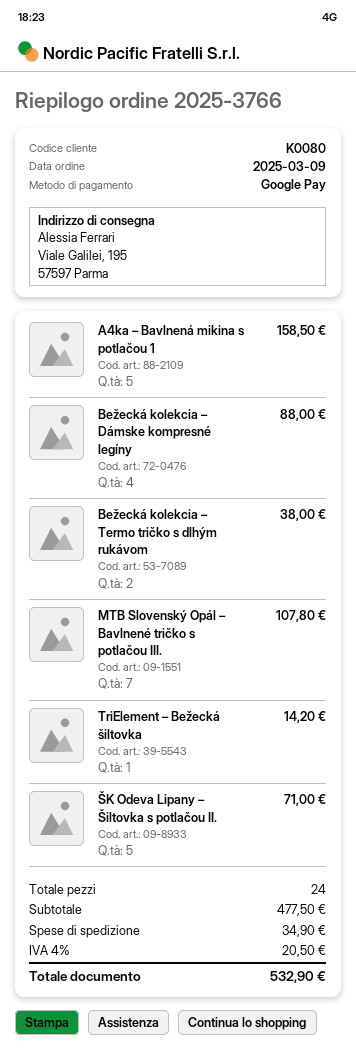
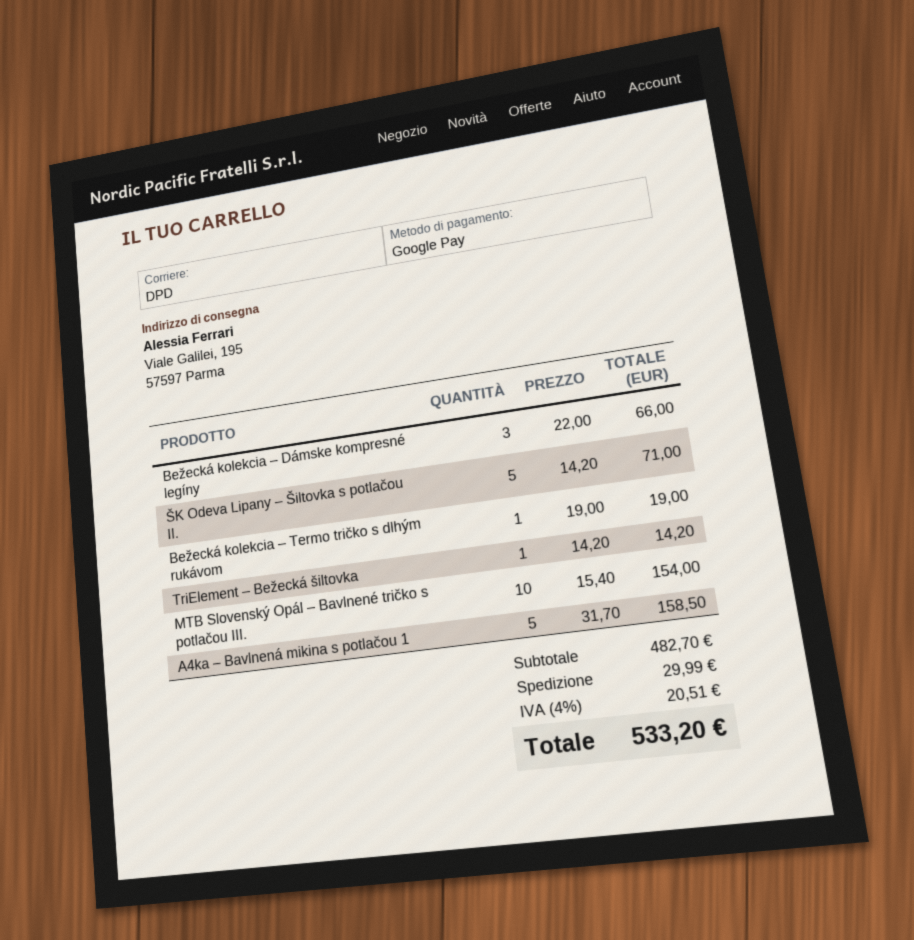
Bežecká kolekcia – Dámske kompresné legíny: 4 for 88.00 -> 3 for 66.00
Bežecká kolekcia – Termo tričko s dlhým rukávom: 2 for 38.00 -> 1 for 19.00
MTB Slovenský Opál – Bavlnené tričko s potlačou III.: 7 for 107.80 -> 10 for 154.00
subtotal: 477.50 -> 482.70
shipping: 34.90 -> 29.99
tax: 4% = 20.50 -> 4% = 20.51
total: 532.90 -> 533.20

